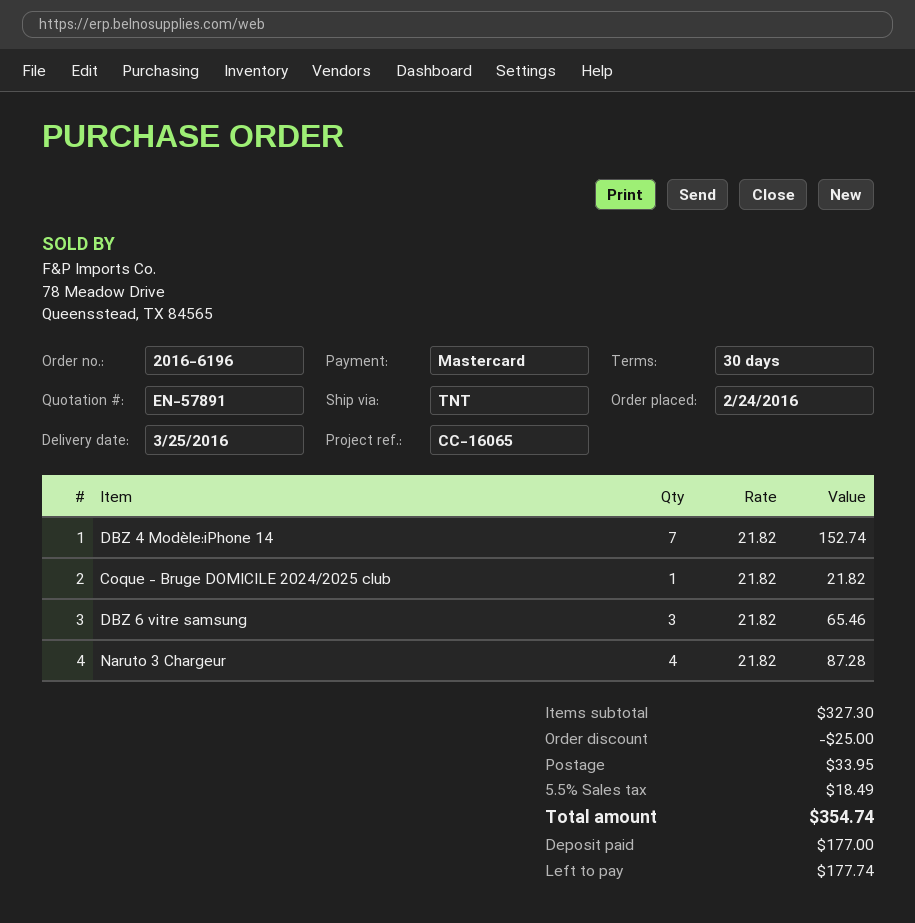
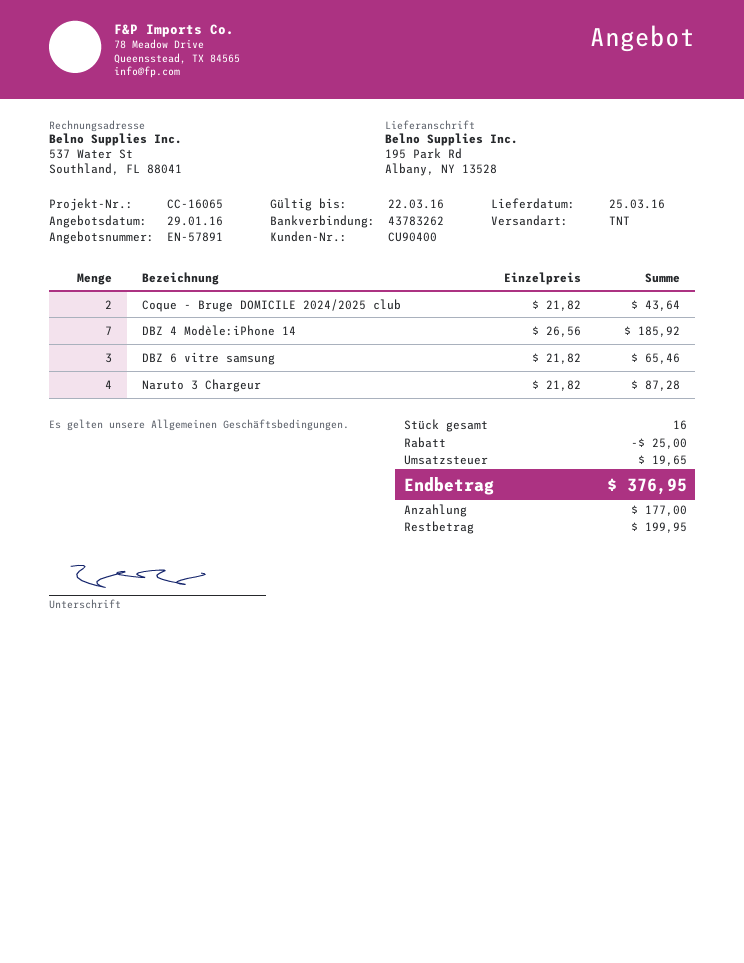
DBZ 4 Modèle:iPhone 14: 7 x 21.82 = 152.74 -> 7 x 26.56 = 185.92
Coque - Bruge DOMICILE 2024/2025 club: 1 x 21.82 = 21.82 -> 2 x 21.82 = 43.64
shipping: 33.95 -> none
tax: 18.49 -> 19.65
total: 354.74 -> 376.95
balance: 177.74 -> 199.95

